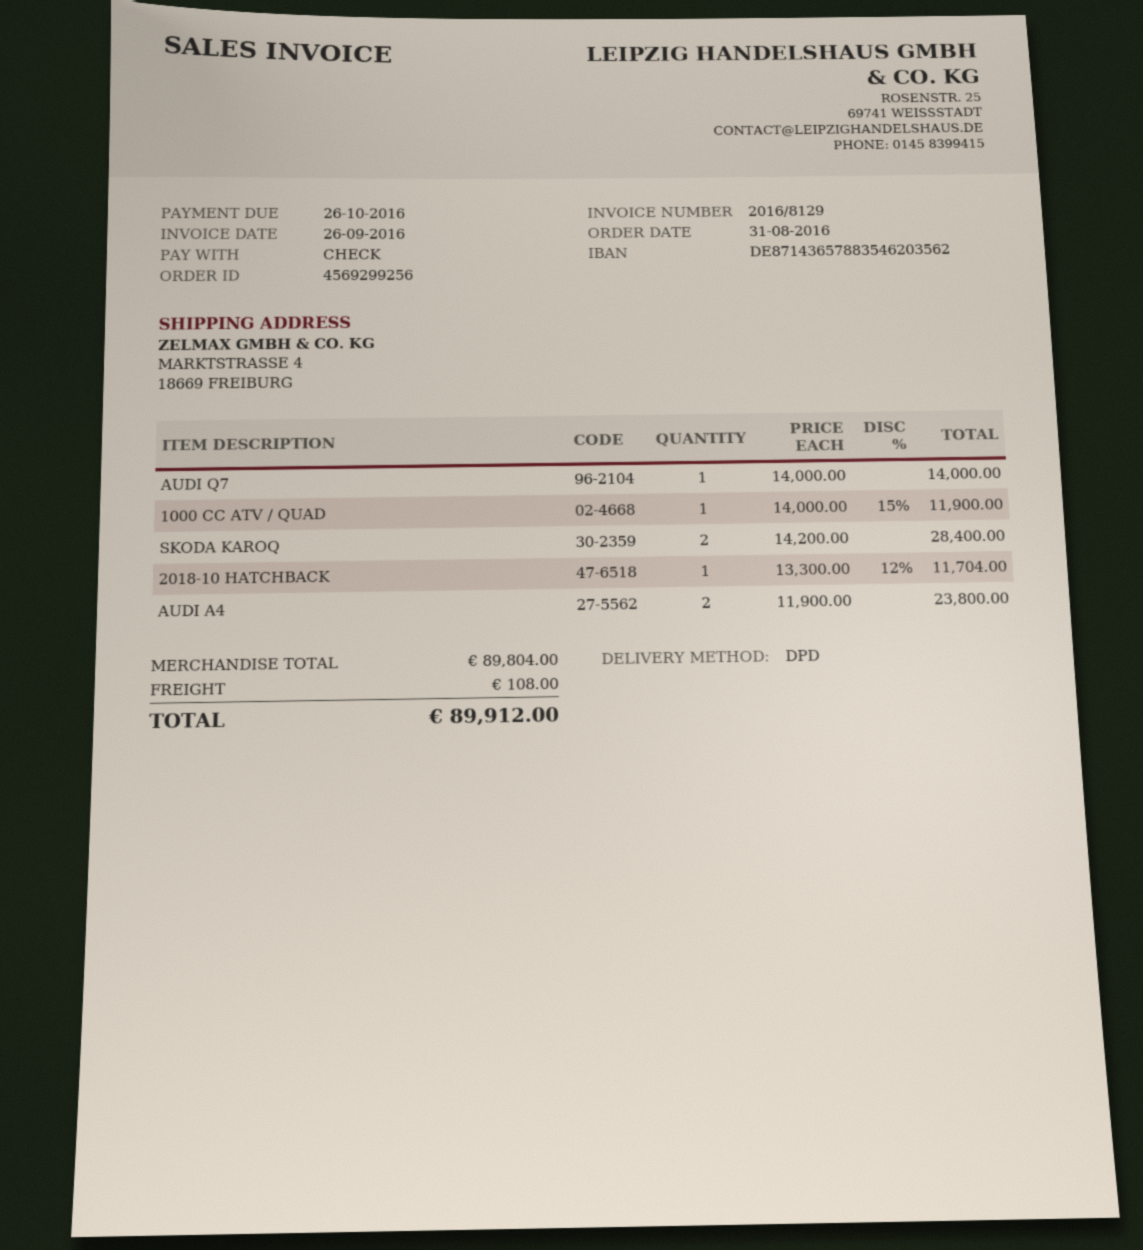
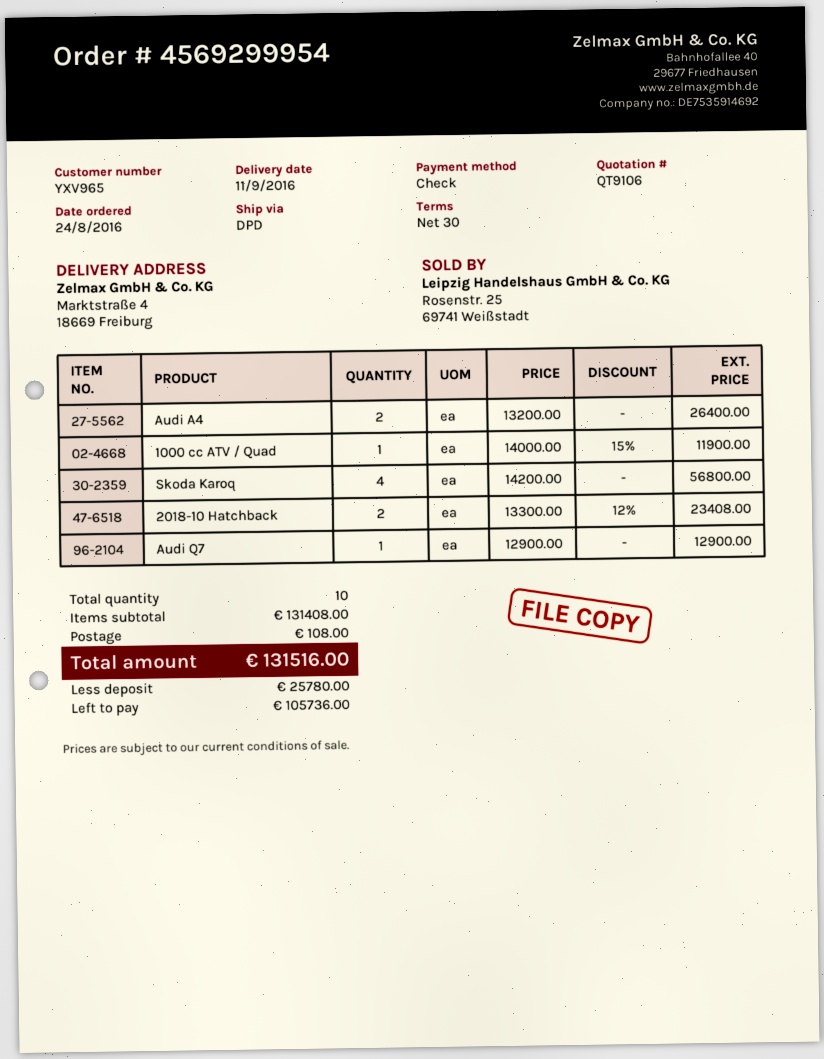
order number: 4569299256 -> 4569299954
order date: 2016-08-31 -> 2016-08-24
AUDI Q7: 1 x 14000.00 = 14000.00 -> 1 x 12900.00 = 12900.00
SKODA KAROQ: 2 x 14200.00 = 28400.00 -> 4 x 14200.00 = 56800.00
2018-10 HATCHBACK: 1 x 13300.00 - 12% = 11704.00 -> 2 x 13300.00 - 12% = 23408.00
AUDI A4: 2 x 11900.00 = 23800.00 -> 2 x 13200.00 = 26400.00
subtotal: 89804.00 -> 131408.00
total: 89912.00 -> 131516.00

